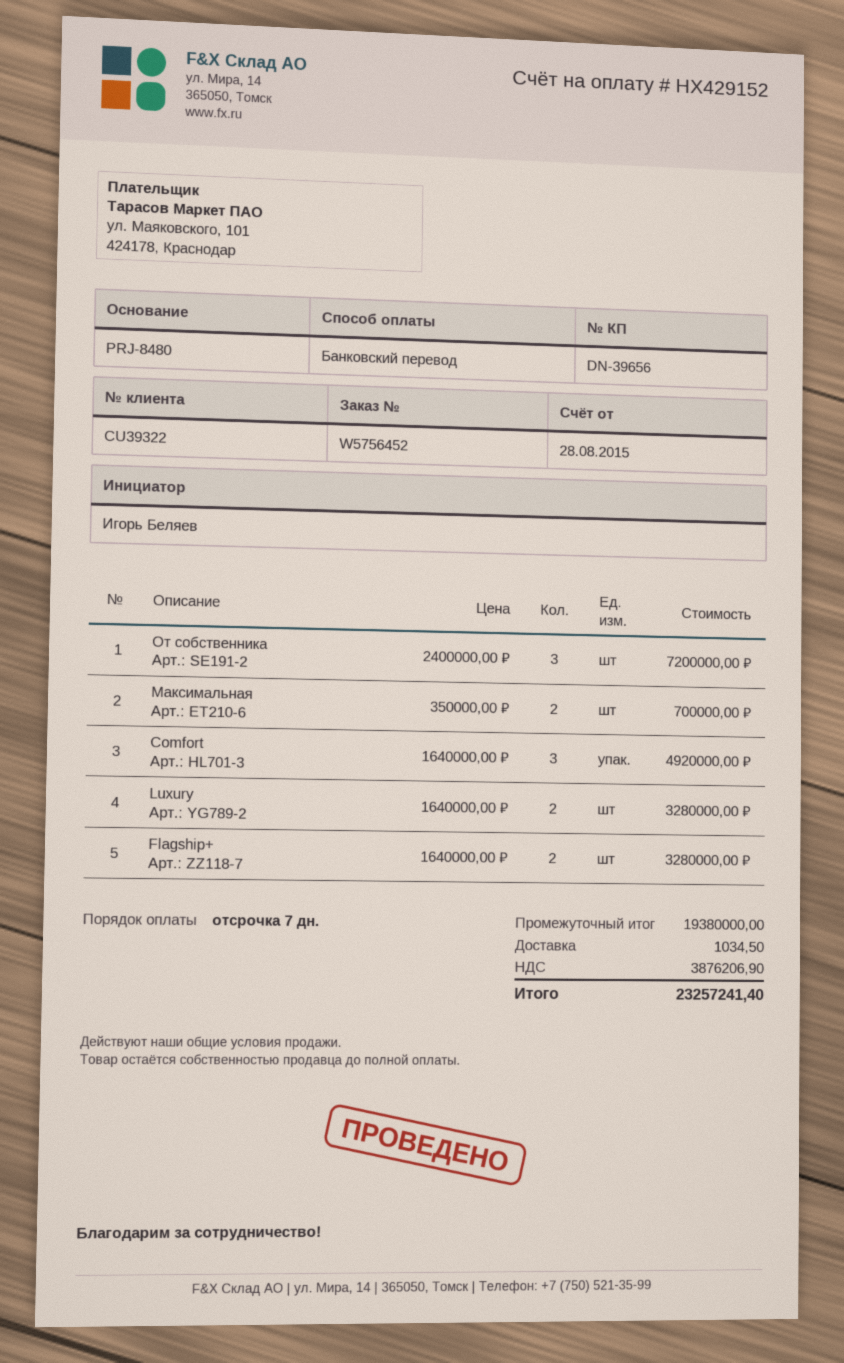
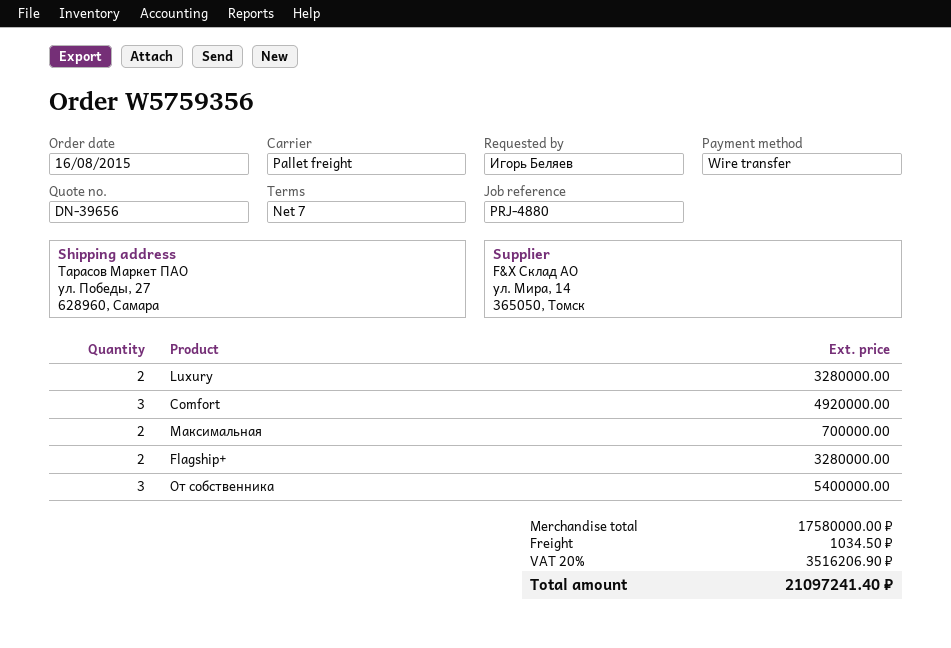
order number: W5756452 -> W5759356
reference: PRJ-8480 -> PRJ-4880
От собственника: 3 for 7200000.00 -> 3 for 5400000.00
subtotal: 19380000.00 -> 17580000.00
tax: 3876206.90 -> 3516206.90
total: 23257241.40 -> 21097241.40

